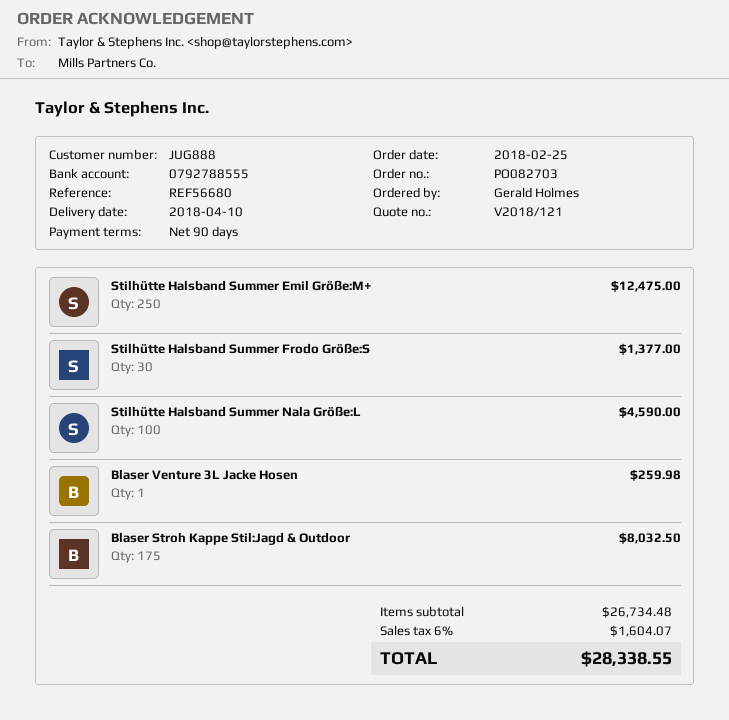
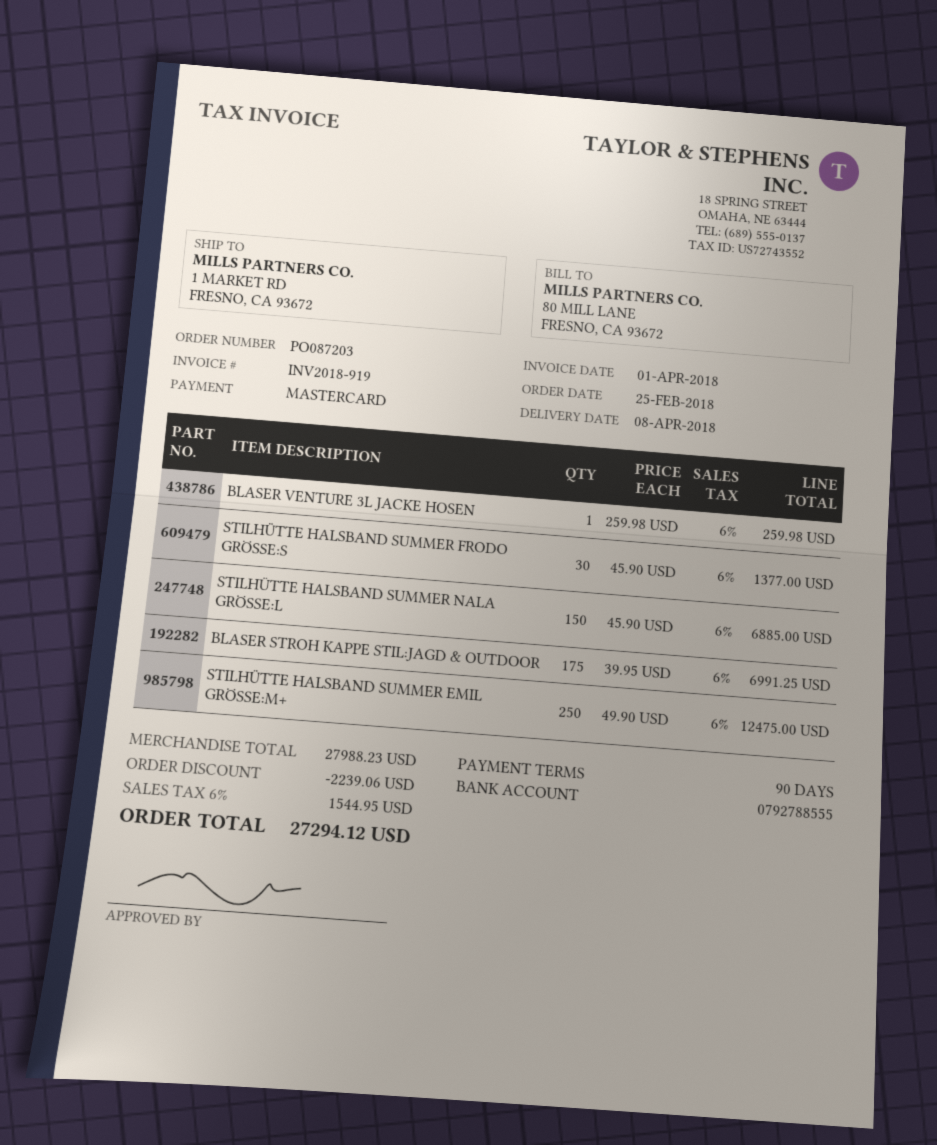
order number: PO082703 -> PO087203
delivery date: 2018-04-10 -> 2018-04-08
Stilhütte Halsband Summer Nala Größe:L: 100 for 4590.00 -> 150 for 6885.00
Blaser Stroh Kappe Stil:Jagd & Outdoor: 175 for 8032.50 -> 175 for 6991.25
subtotal: 26734.48 -> 27988.23
discount: none -> 2239.06
tax: 6% = 1604.07 -> 6% = 1544.95
total: 28338.55 -> 27294.12

